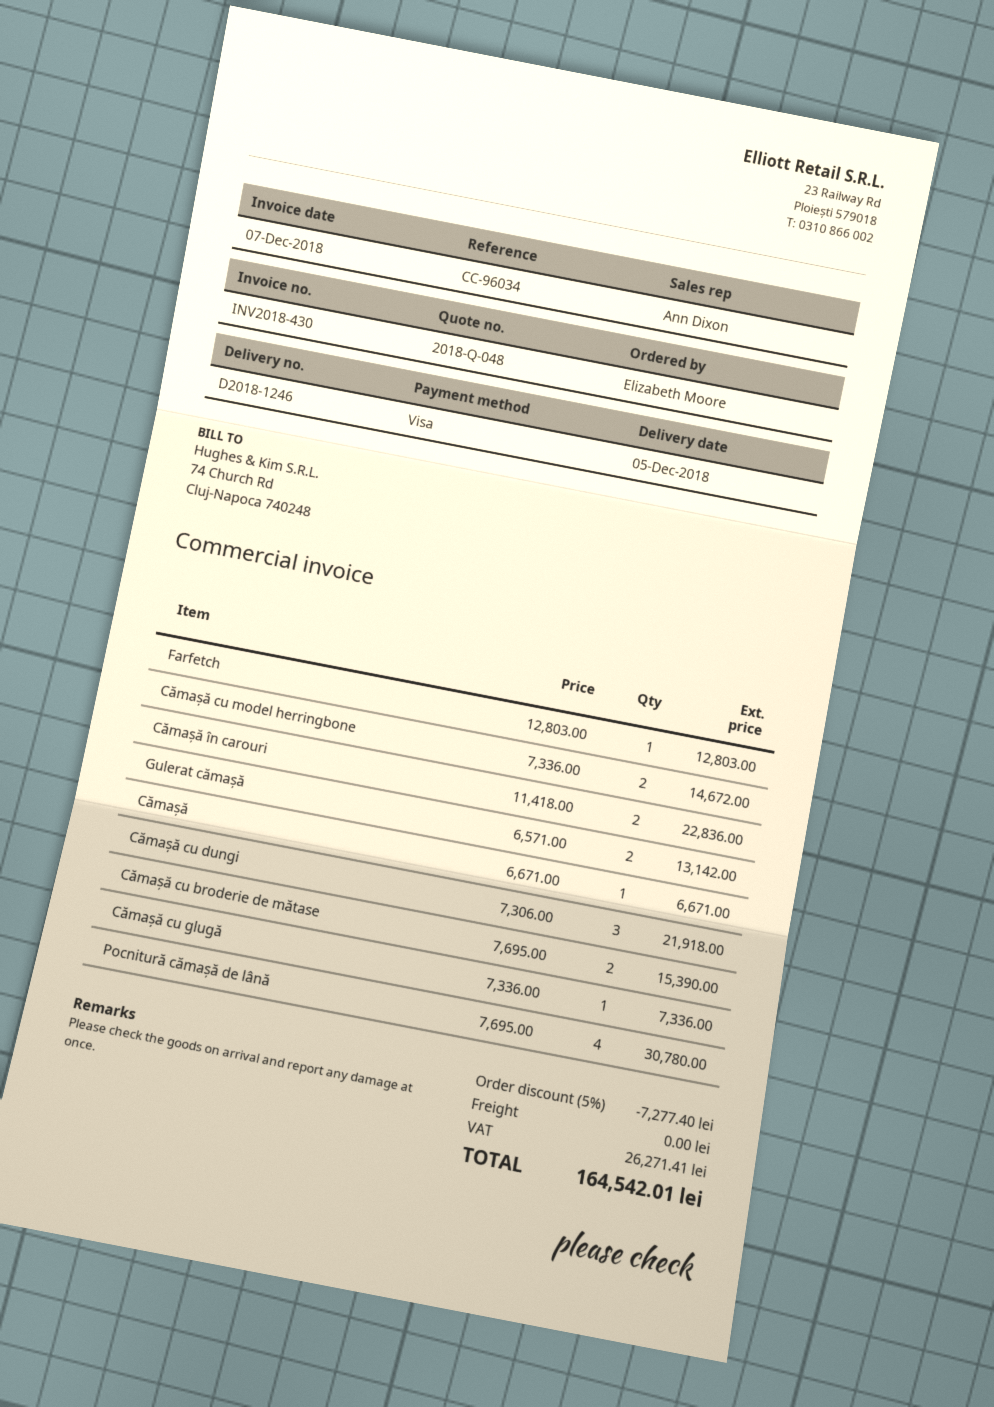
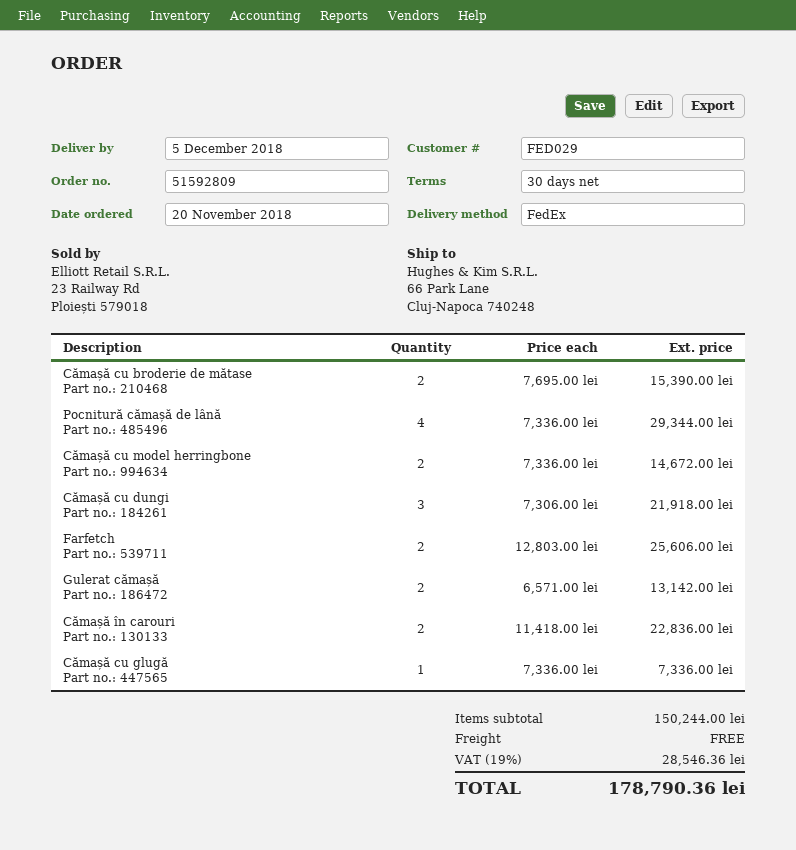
Farfetch: 1 x 12803.00 = 12803.00 -> 2 x 12803.00 = 25606.00
Cămașă: 1 x 6671.00 = 6671.00 -> none
Pocnitură cămașă de lână: 4 x 7695.00 = 30780.00 -> 4 x 7336.00 = 29344.00
discount: 5% = 7277.40 -> none
tax: 26271.41 -> 28546.36
total: 164542.01 -> 178790.36

